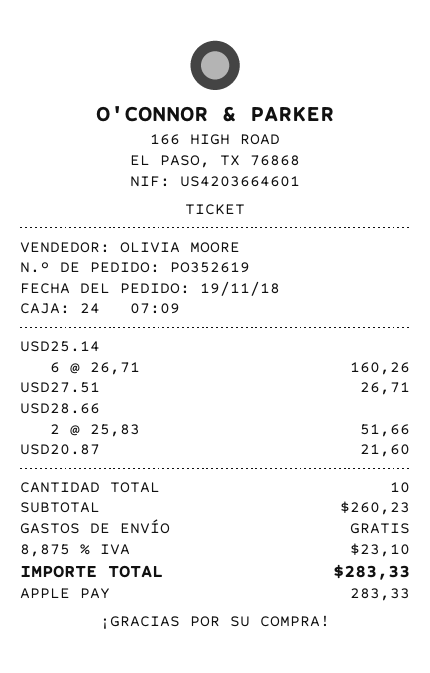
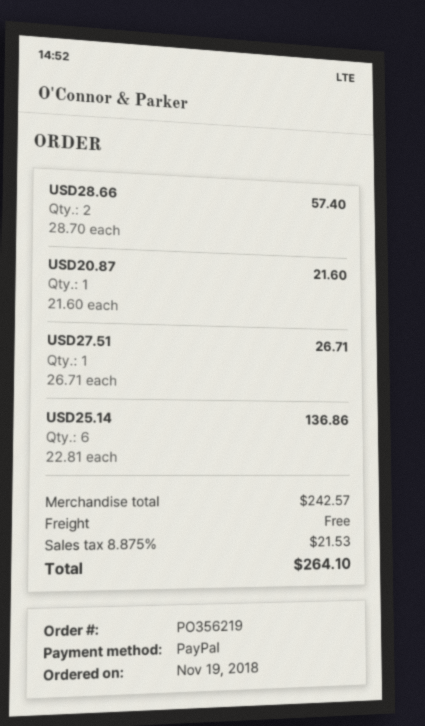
order number: PO352619 -> PO356219
payment method: Apple Pay -> PayPal
USD25.14: 6 x 26.71 = 160.26 -> 6 x 22.81 = 136.86
USD28.66: 2 x 25.83 = 51.66 -> 2 x 28.70 = 57.40
subtotal: 260.23 -> 242.57
tax: 8.875% = 23.10 -> 8.875% = 21.53
total: 283.33 -> 264.10

